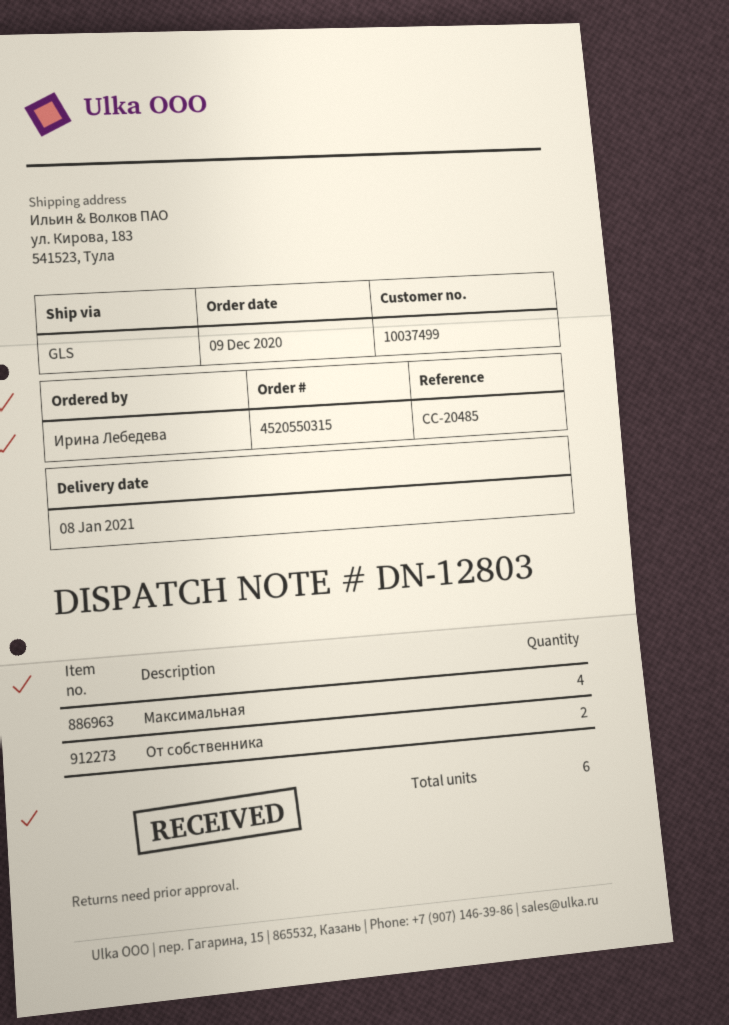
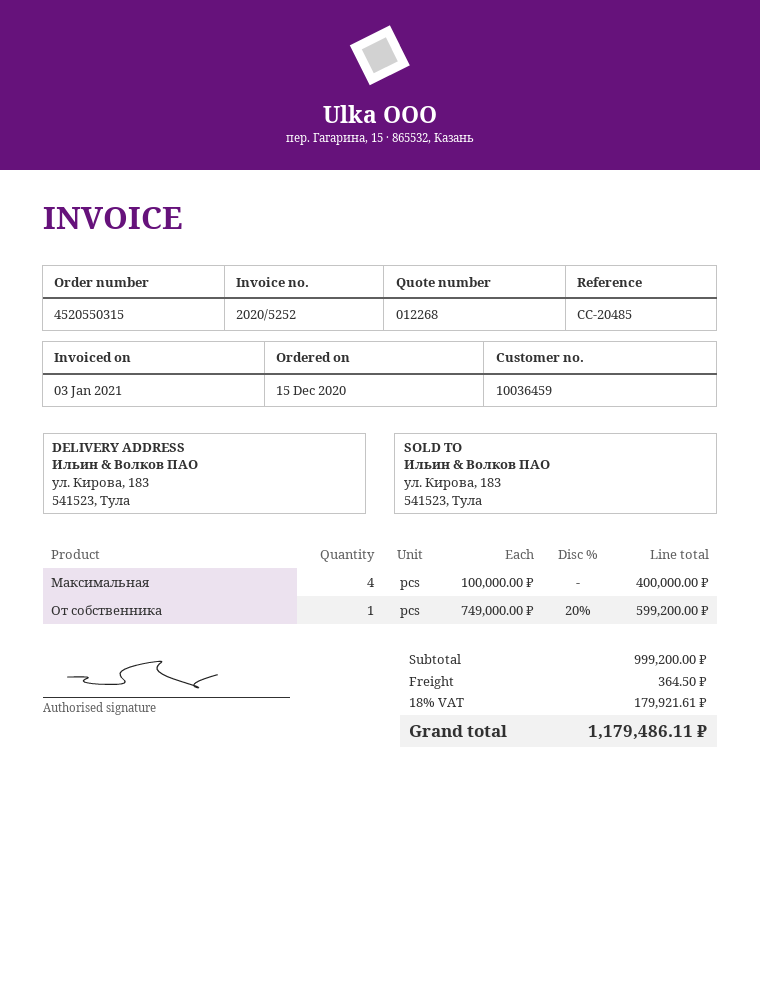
order date: 2020-12-09 -> 2020-12-15
customer number: 10037499 -> 10036459
От собственника: 2 -> 1

